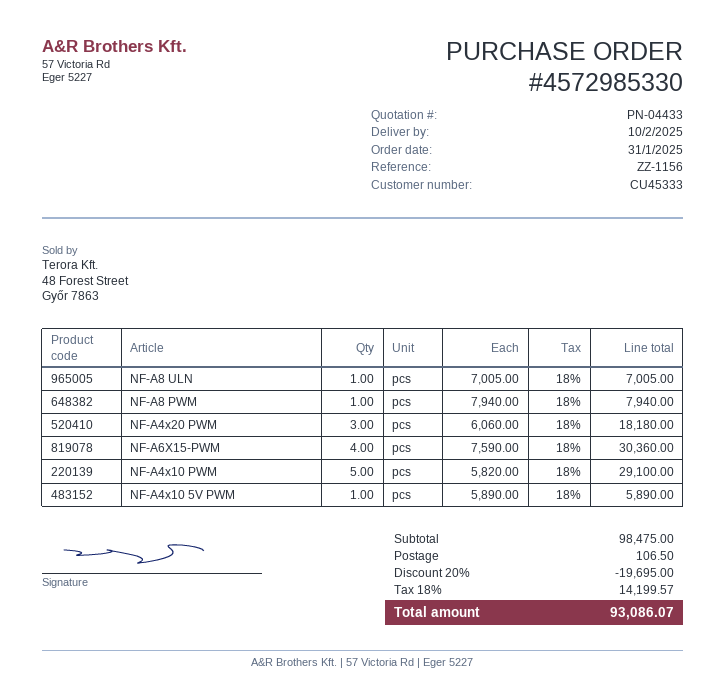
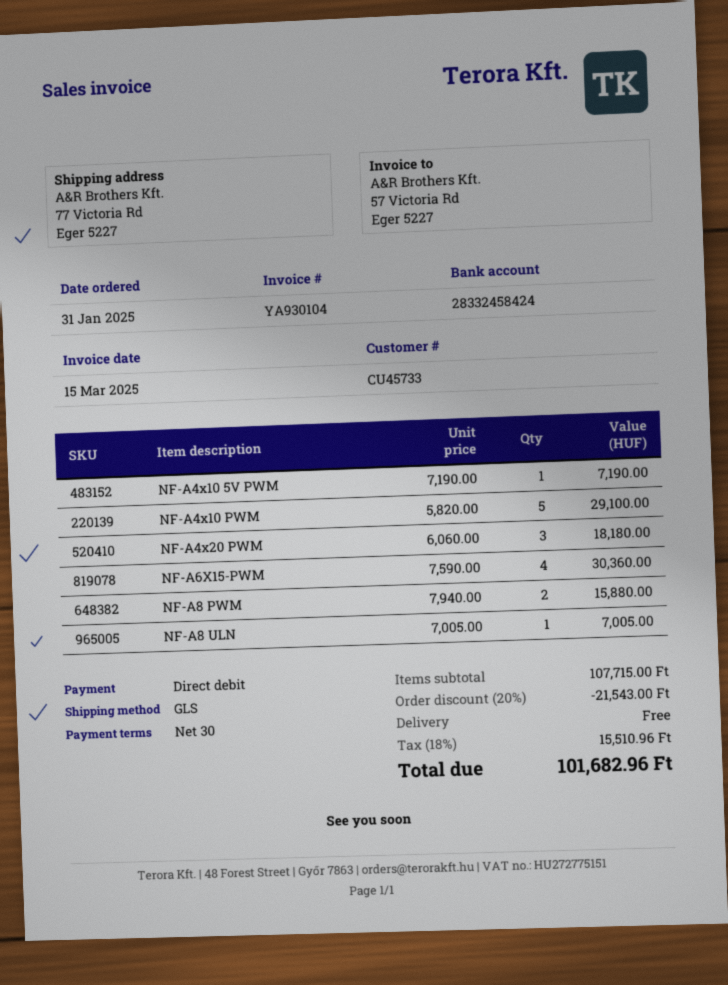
customer number: CU45333 -> CU45733
NF-A8 PWM: 1 x 7940.00 = 7940.00 -> 2 x 7940.00 = 15880.00
NF-A4x10 5V PWM: 1 x 5890.00 = 5890.00 -> 1 x 7190.00 = 7190.00
subtotal: 98475.00 -> 107715.00
discount: 20% = 19695.00 -> 20% = 21543.00
shipping: 106.50 -> 0.00
tax: 18% = 14199.57 -> 18% = 15510.96
total: 93086.07 -> 101682.96

